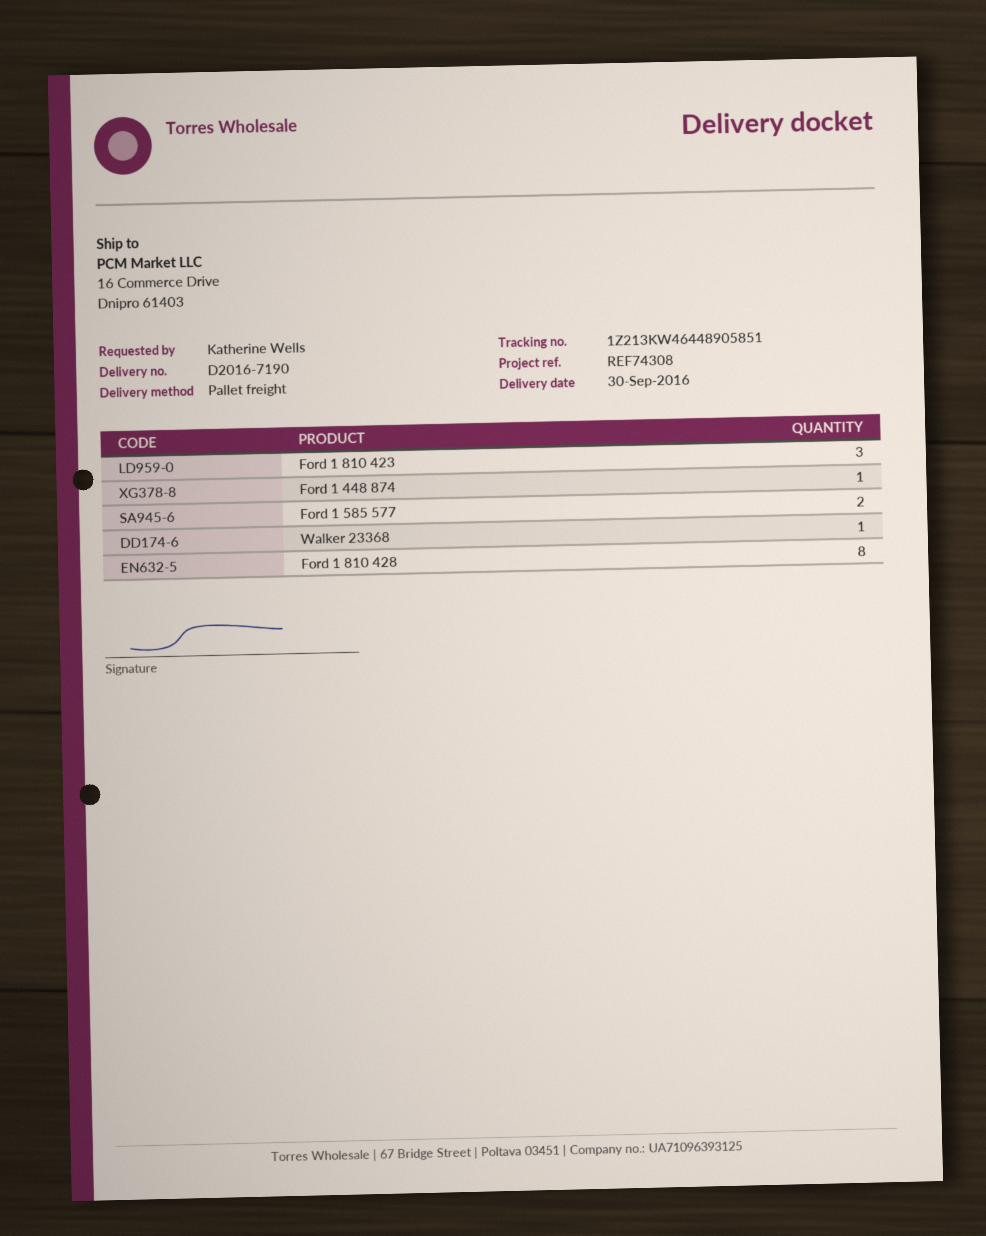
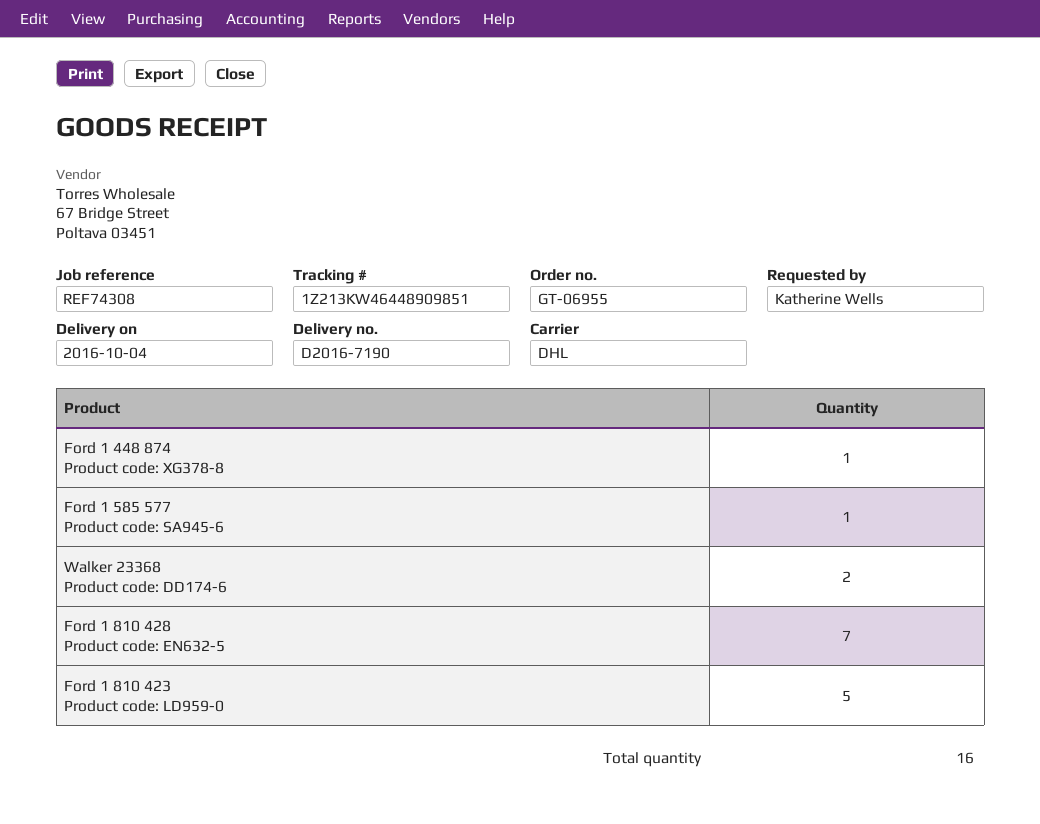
delivery date: 2016-09-30 -> 2016-10-04
shipping method: pallet freight -> DHL
tracking number: 1Z213KW46448905851 -> 1Z213KW46448909851
Ford 1 810 423: 3 -> 5
Ford 1 585 577: 2 -> 1
Walker 23368: 1 -> 2
Ford 1 810 428: 8 -> 7

